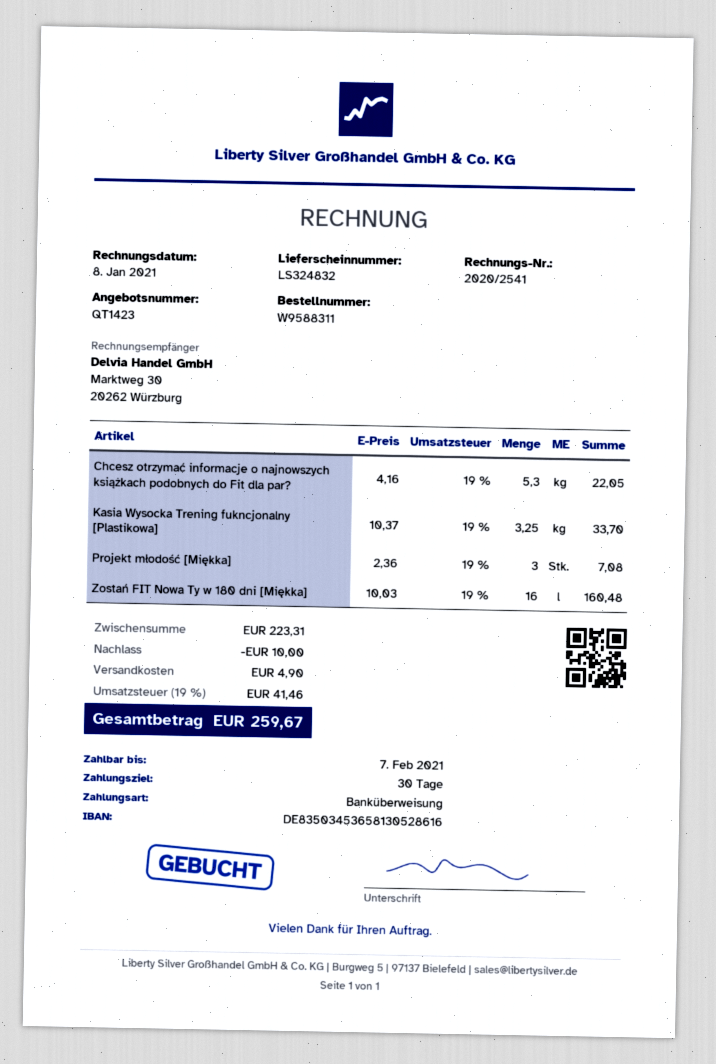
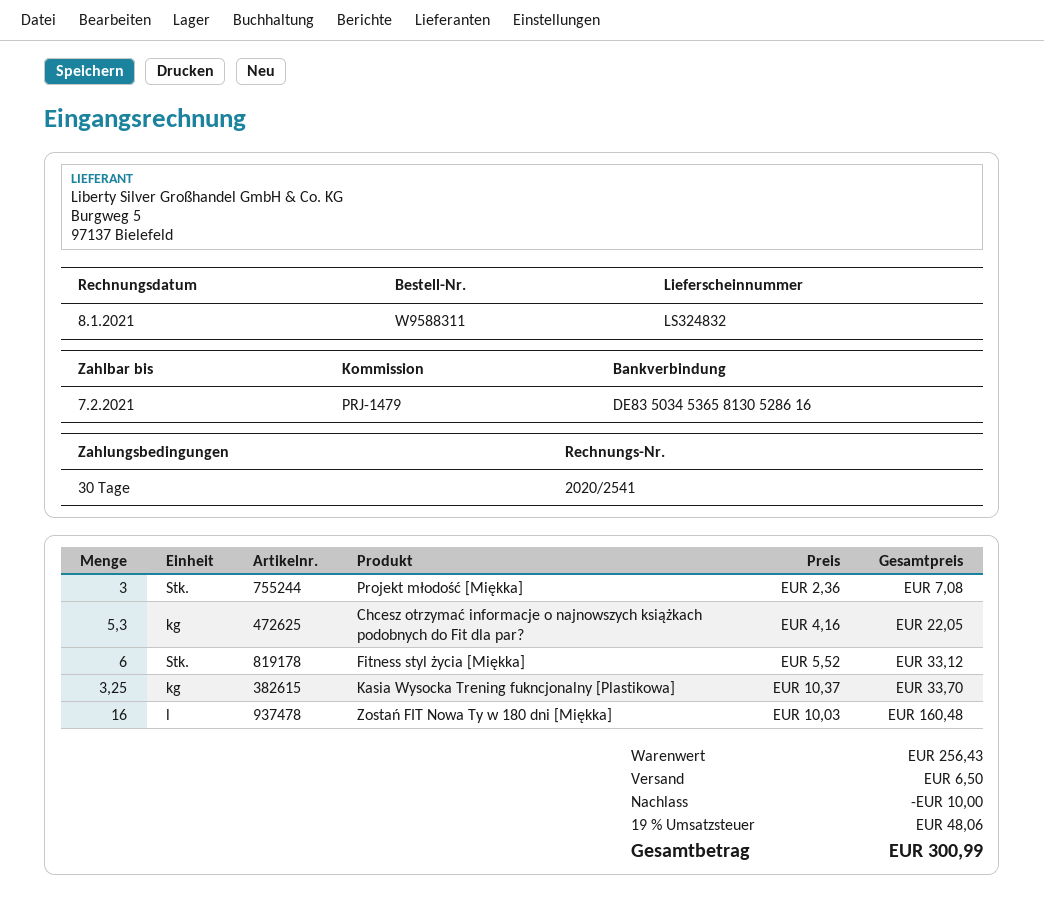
Fitness styl życia [Miękka]: none -> 6 x 5.52 = 33.12
subtotal: 223.31 -> 256.43
shipping: 4.90 -> 6.50
tax: 19% = 41.46 -> 19% = 48.06
total: 259.67 -> 300.99

